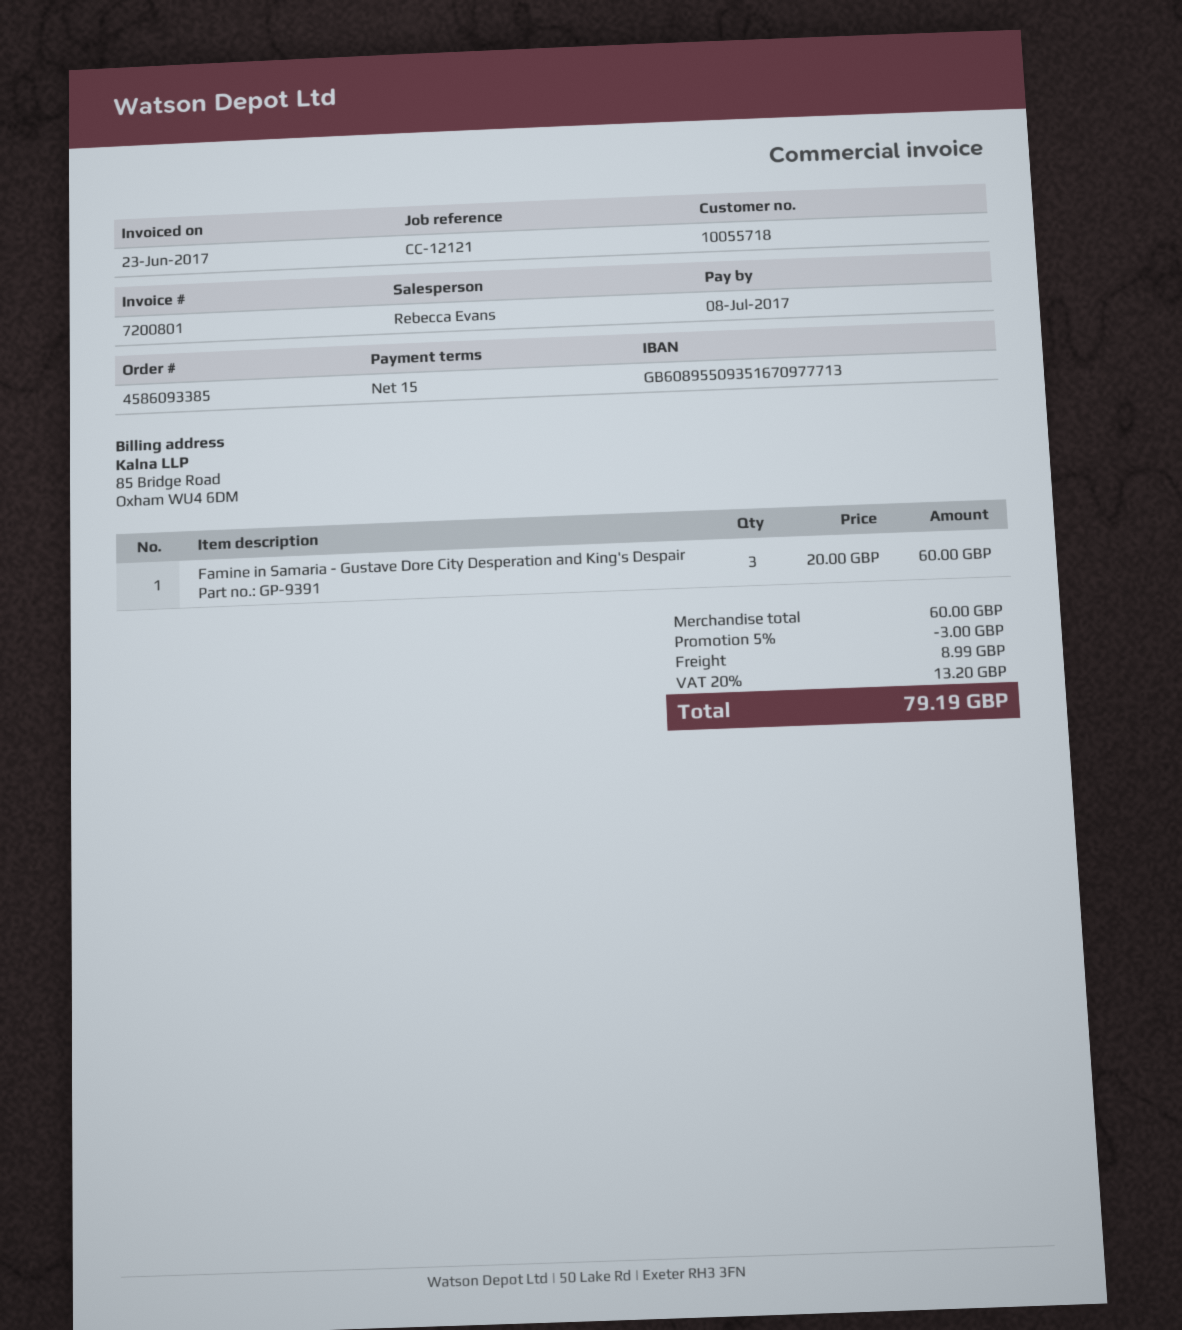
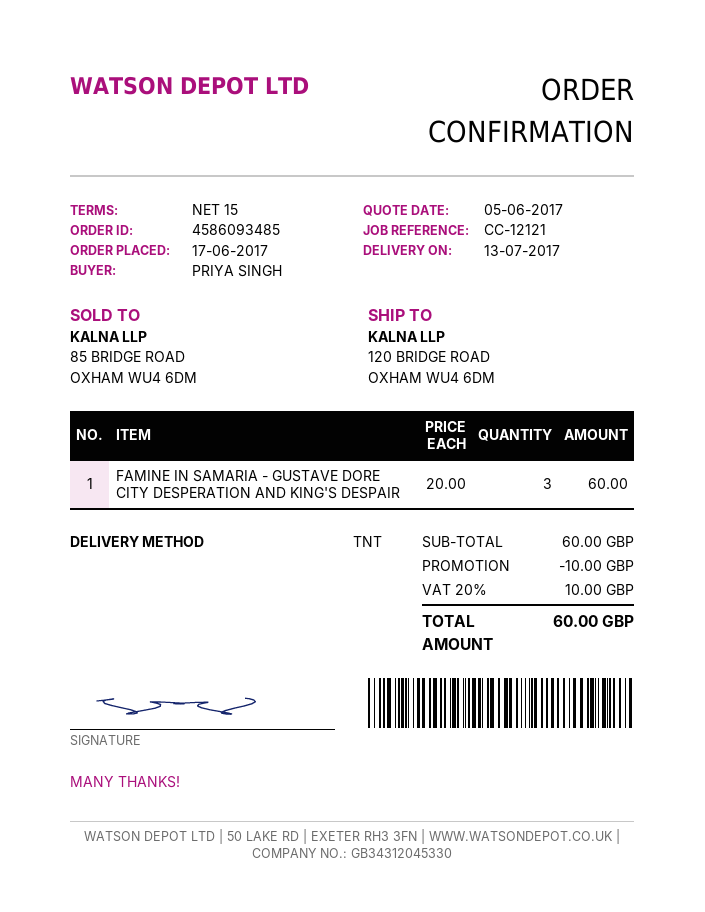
order number: 4586093385 -> 4586093485
discount: 3.00 -> 10.00
shipping: 8.99 -> none
tax: 20% = 13.20 -> 20% = 10.00
total: 79.19 -> 60.00

